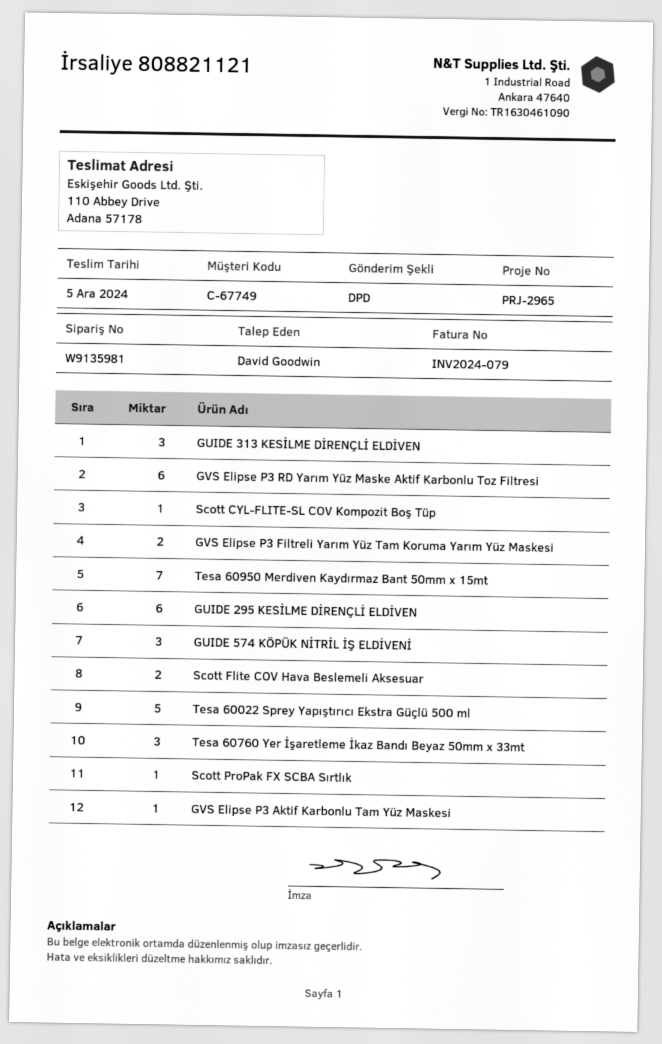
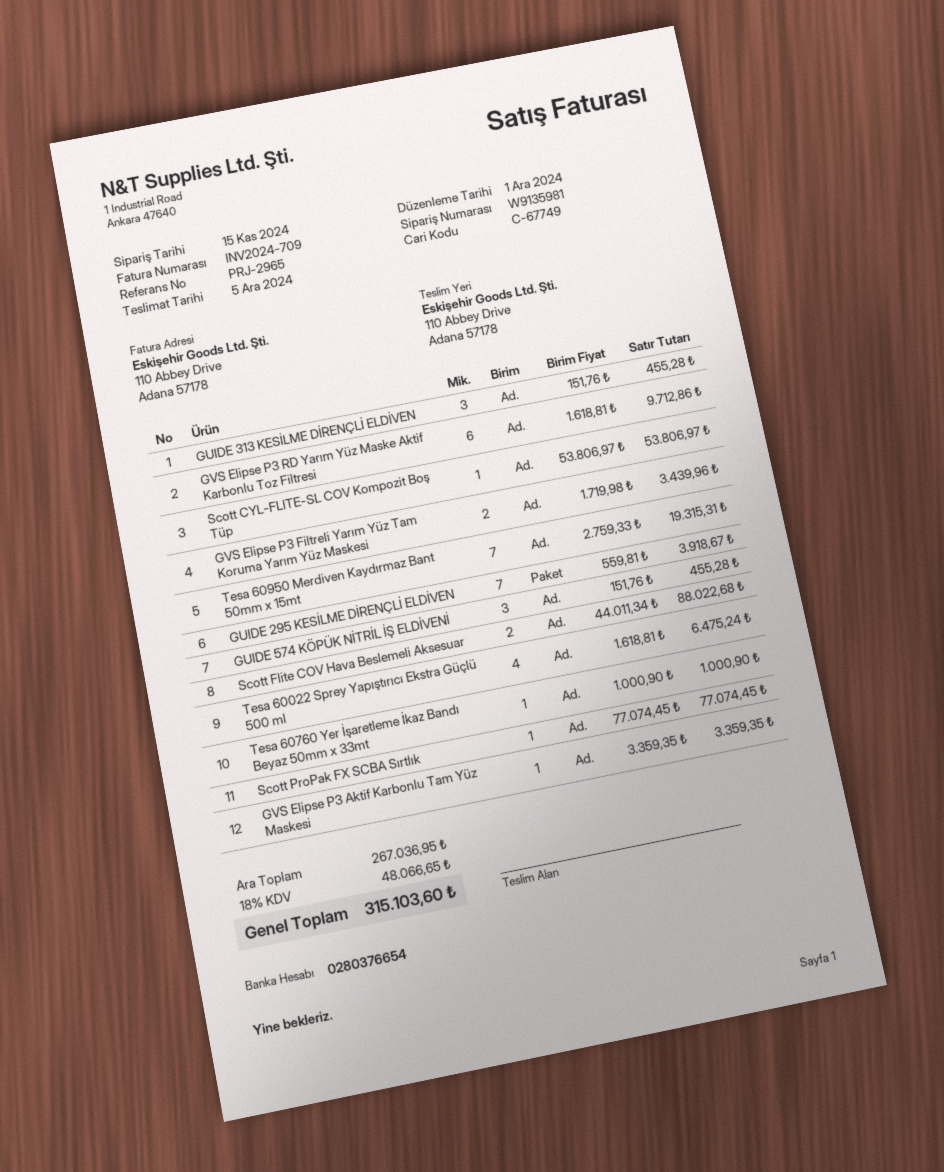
invoice number: INV2024-079 -> INV2024-709
GUIDE 295 KESİLME DİRENÇLİ ELDİVEN: 6 -> 7
Tesa 60022 Sprey Yapıştırıcı Ekstra Güçlü 500 ml: 5 -> 4
Tesa 60760 Yer İşaretleme İkaz Bandı Beyaz 50mm x 33mt: 3 -> 1

